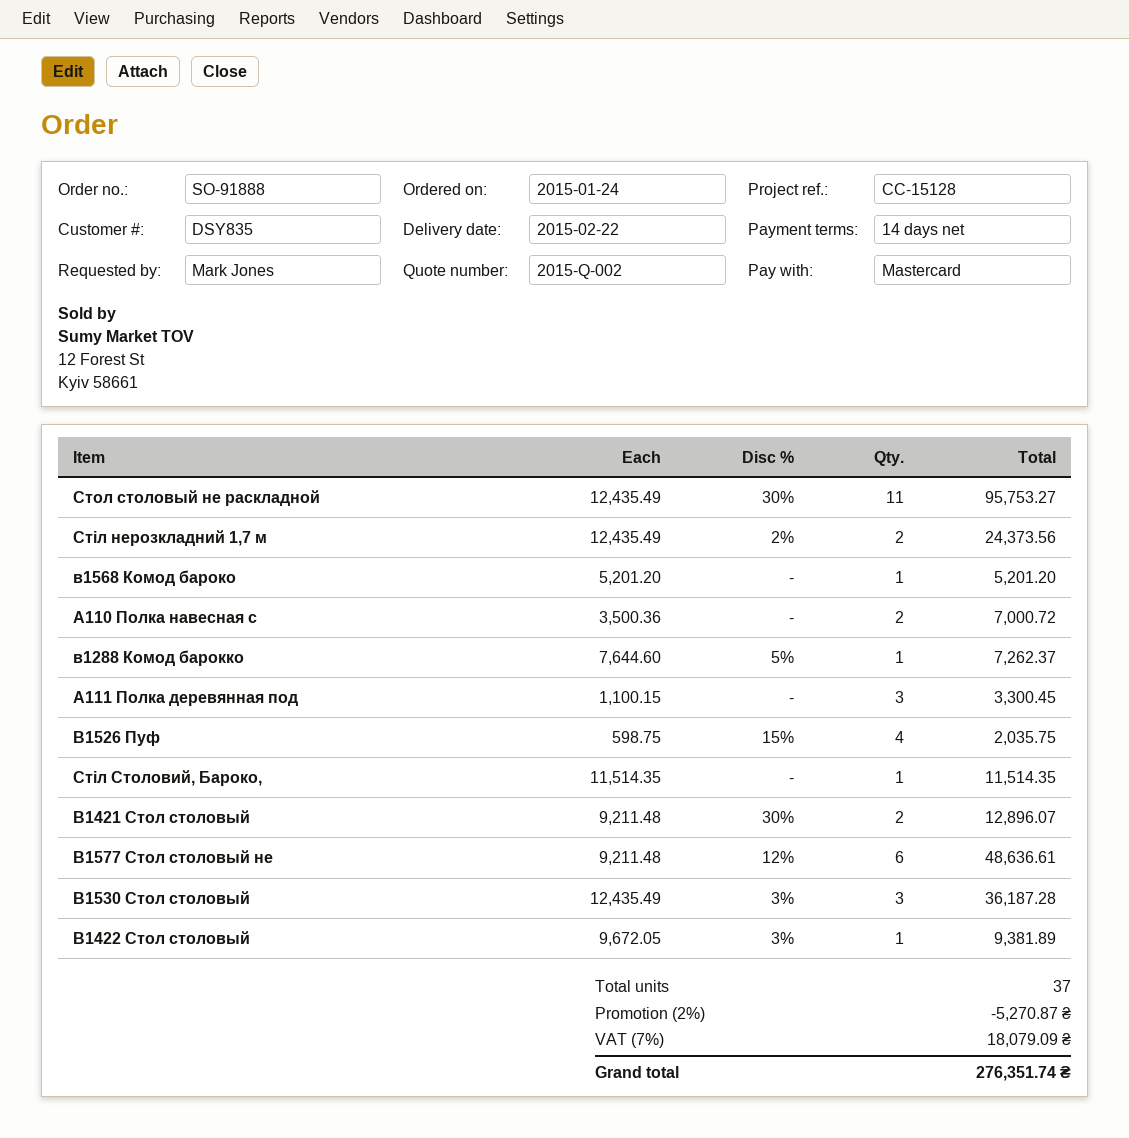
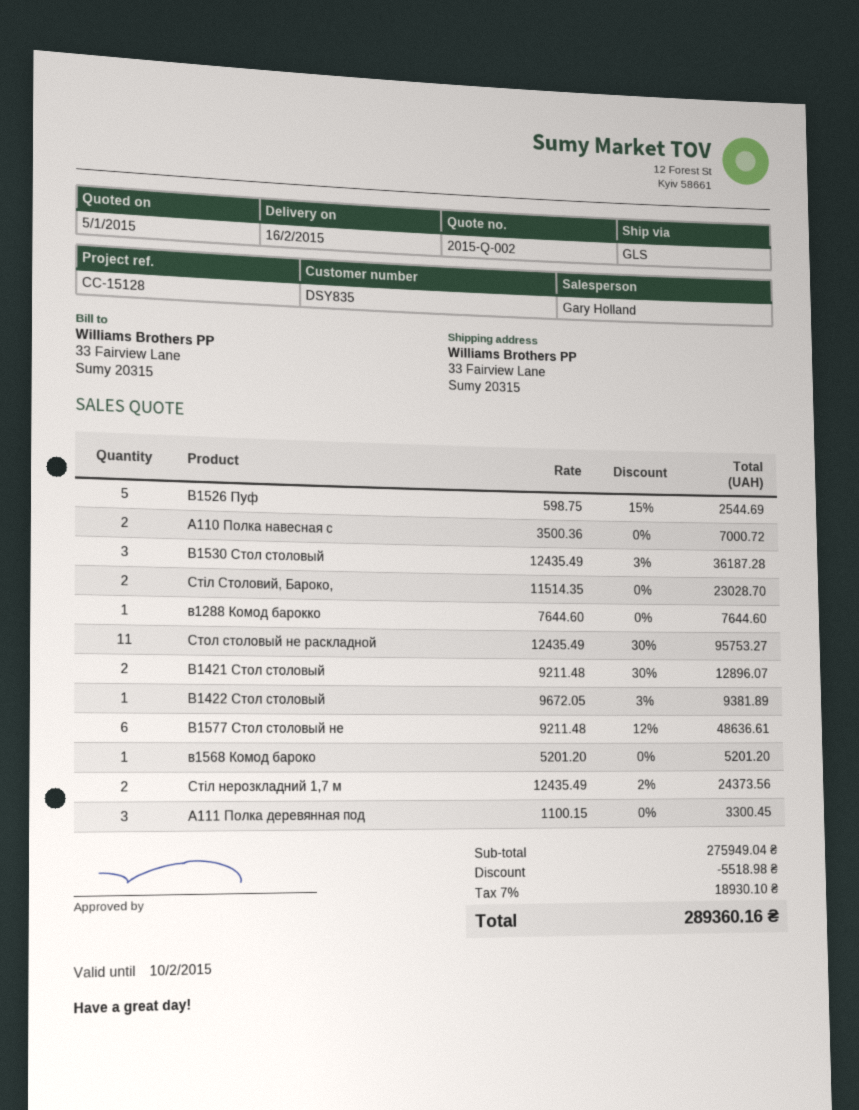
delivery date: 2015-02-22 -> 2015-02-16
в1288 Комод барокко: 1 x 7644.60 - 5% = 7262.37 -> 1 x 7644.60 = 7644.60
В1526 Пуф: 4 x 598.75 - 15% = 2035.75 -> 5 x 598.75 - 15% = 2544.69
Стіл Столовий, Бароко,: 1 x 11514.35 = 11514.35 -> 2 x 11514.35 = 23028.70
discount: 5270.87 -> 5518.98
tax: 7% = 18079.09 -> 7% = 18930.10
total: 276351.74 -> 289360.16

